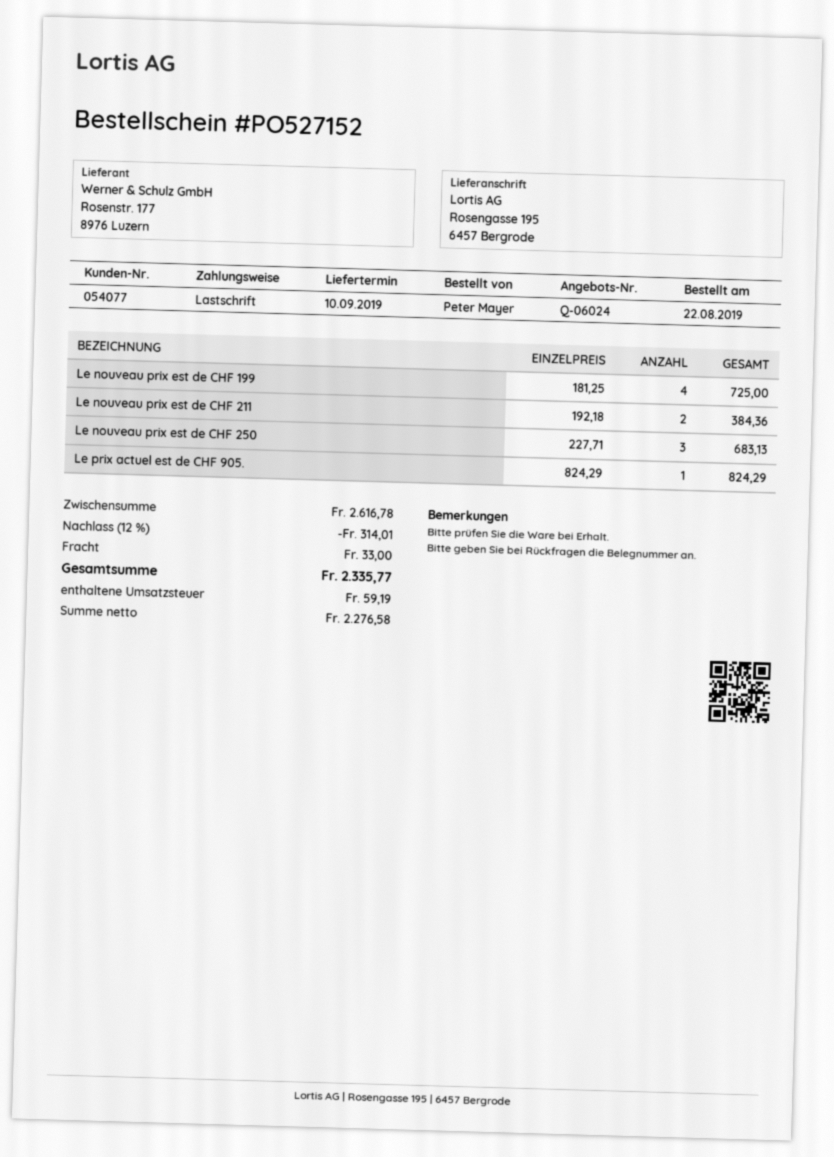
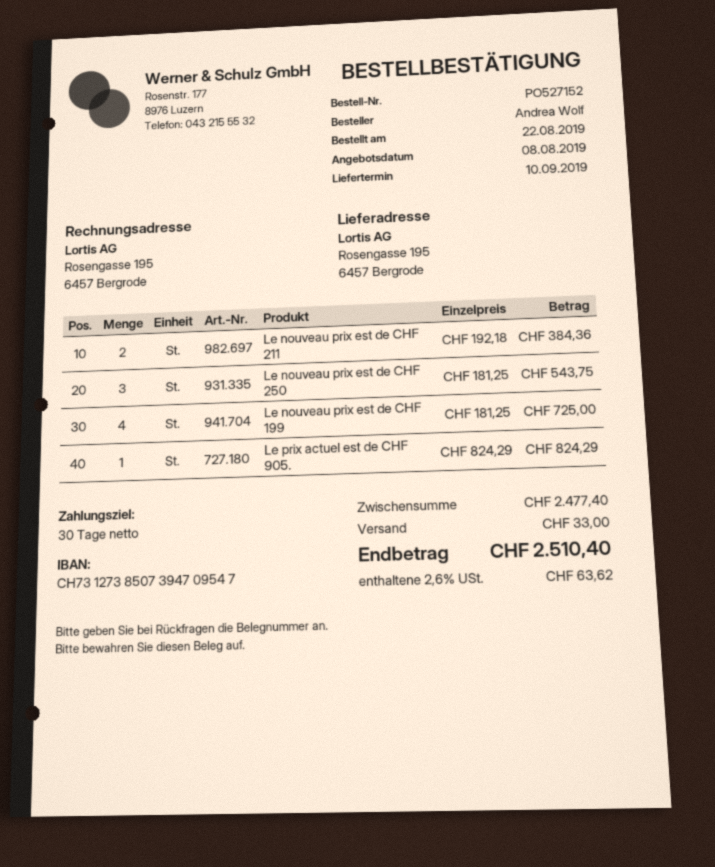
ordered by: Peter Mayer -> Andrea Wolf
Le nouveau prix est de CHF 250: 3 x 227.71 = 683.13 -> 3 x 181.25 = 543.75
subtotal: 2616.78 -> 2477.40
discount: 12% = 314.01 -> none
tax: 59.19 -> 63.62
total: 2335.77 -> 2510.40

